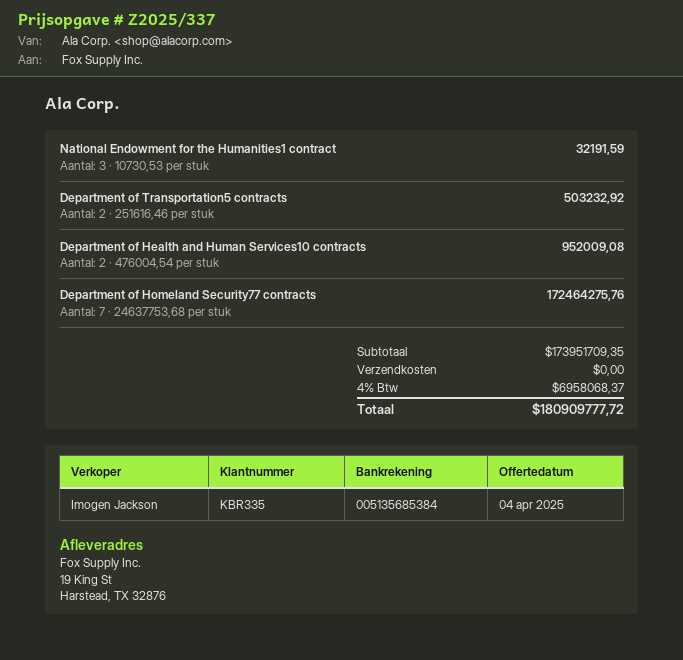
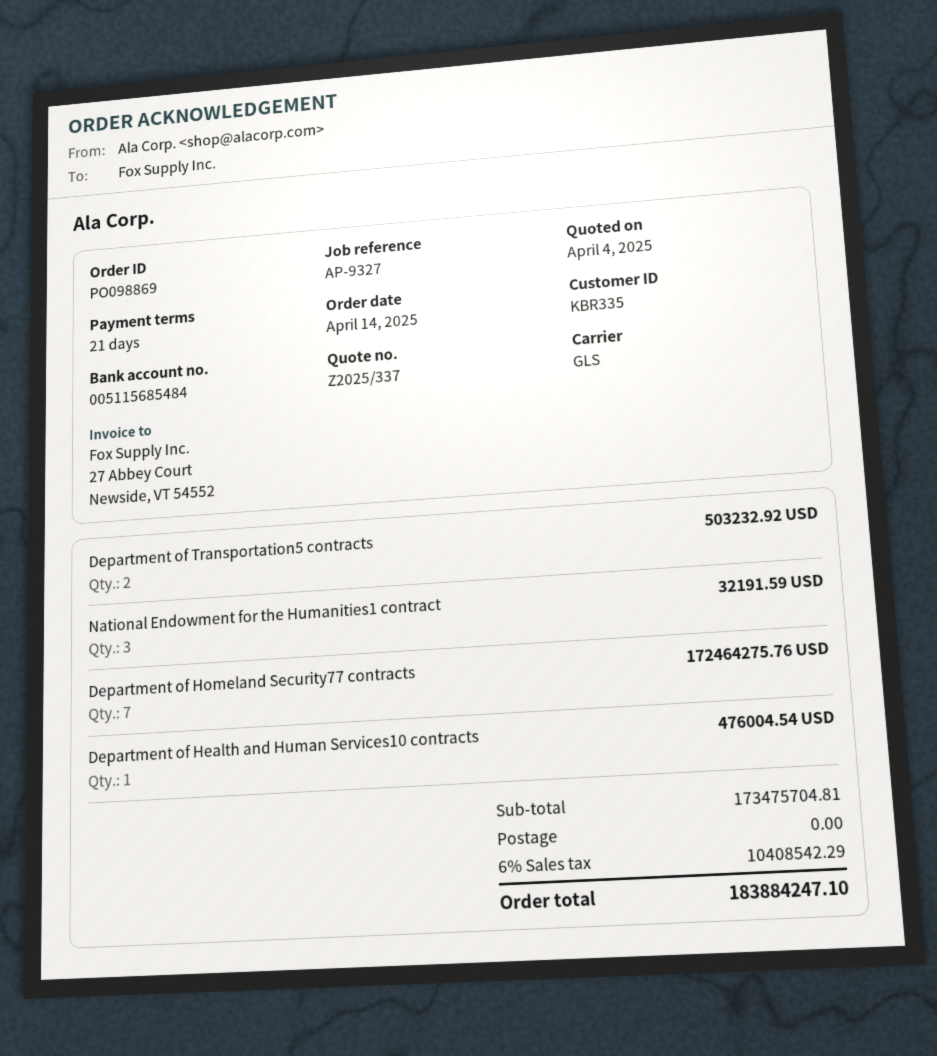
bank account: 005135685384 -> 005115685484
Department of Health and Human Services10 contracts: 2 for 952009.08 -> 1 for 476004.54
subtotal: 173951709.35 -> 173475704.81
tax: 4% = 6958068.37 -> 6% = 10408542.29
total: 180909777.72 -> 183884247.10

